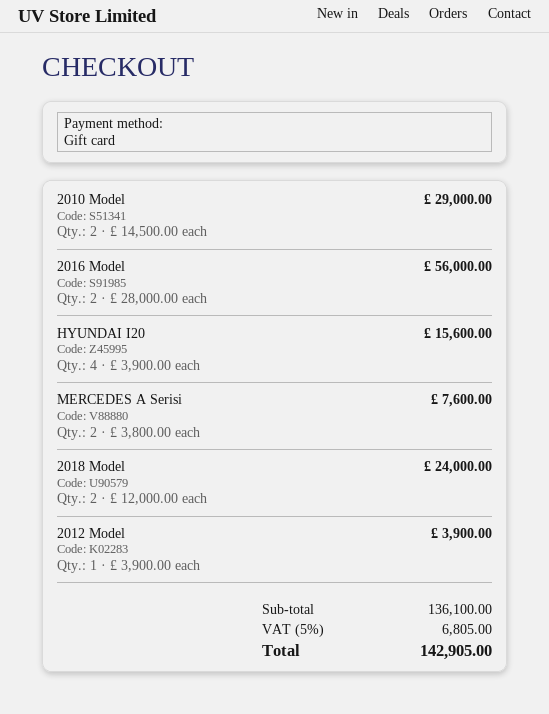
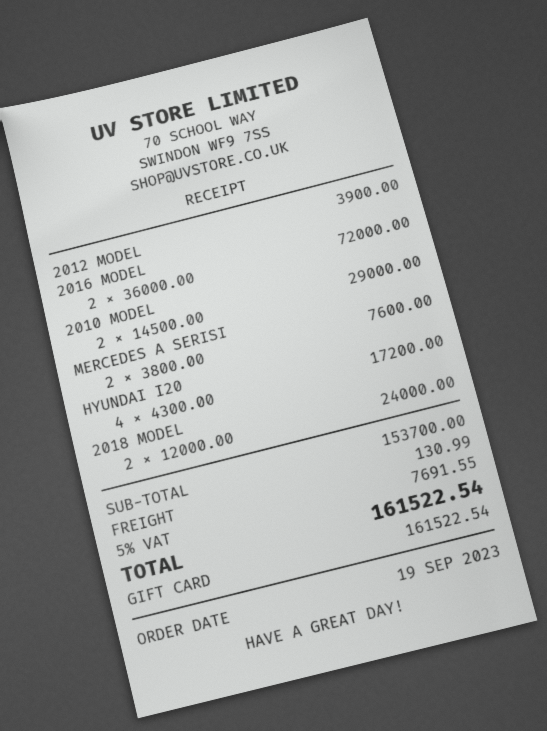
2016 Model: 2 x 28000.00 = 56000.00 -> 2 x 36000.00 = 72000.00
HYUNDAI I20: 4 x 3900.00 = 15600.00 -> 4 x 4300.00 = 17200.00
subtotal: 136100.00 -> 153700.00
shipping: none -> 130.99
tax: 5% = 6805.00 -> 5% = 7691.55
total: 142905.00 -> 161522.54

